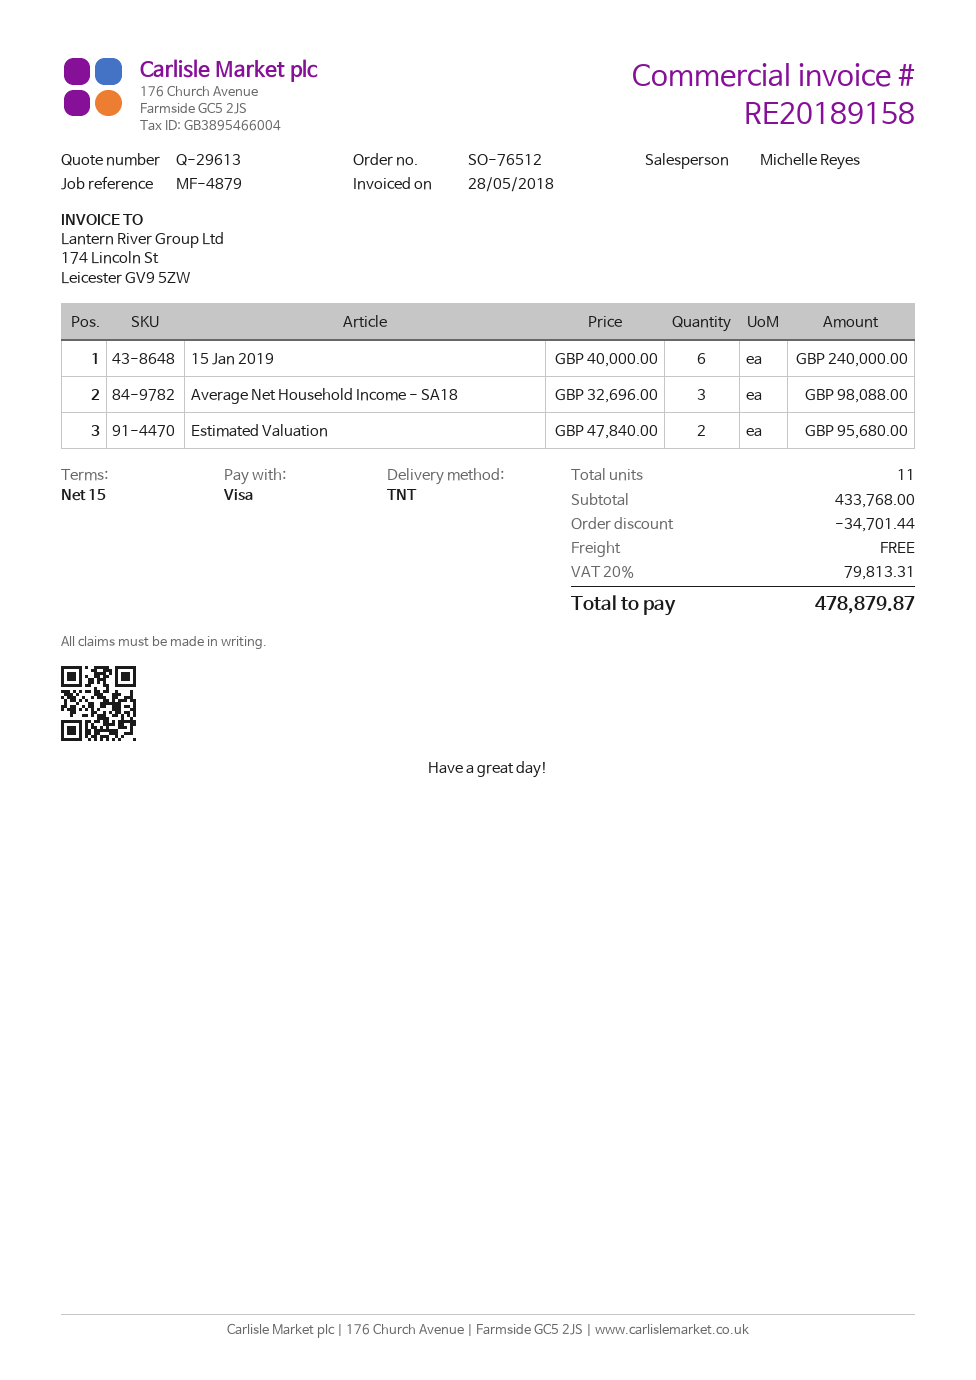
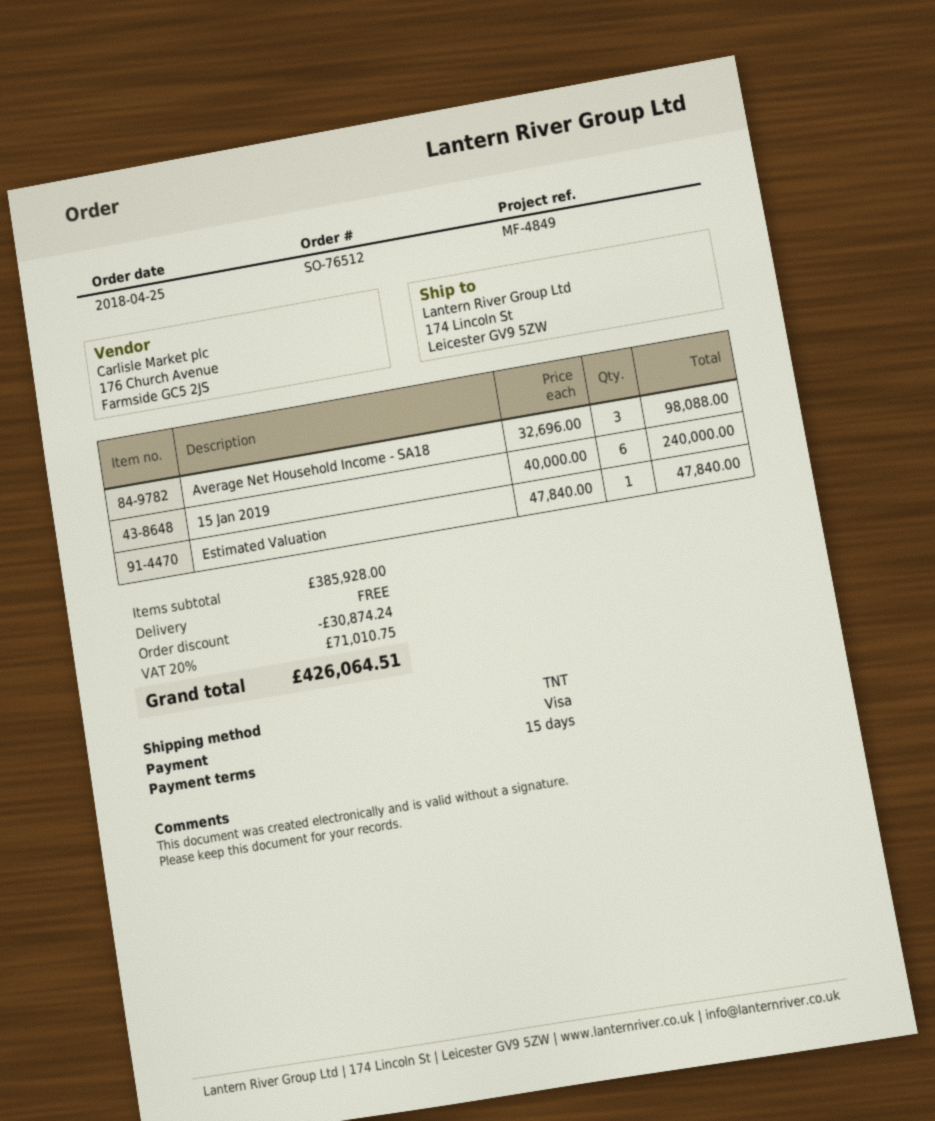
reference: MF-4879 -> MF-4849
Estimated Valuation: 2 x 47840.00 = 95680.00 -> 1 x 47840.00 = 47840.00
subtotal: 433768.00 -> 385928.00
discount: 34701.44 -> 30874.24
tax: 20% = 79813.31 -> 20% = 71010.75
total: 478879.87 -> 426064.51

